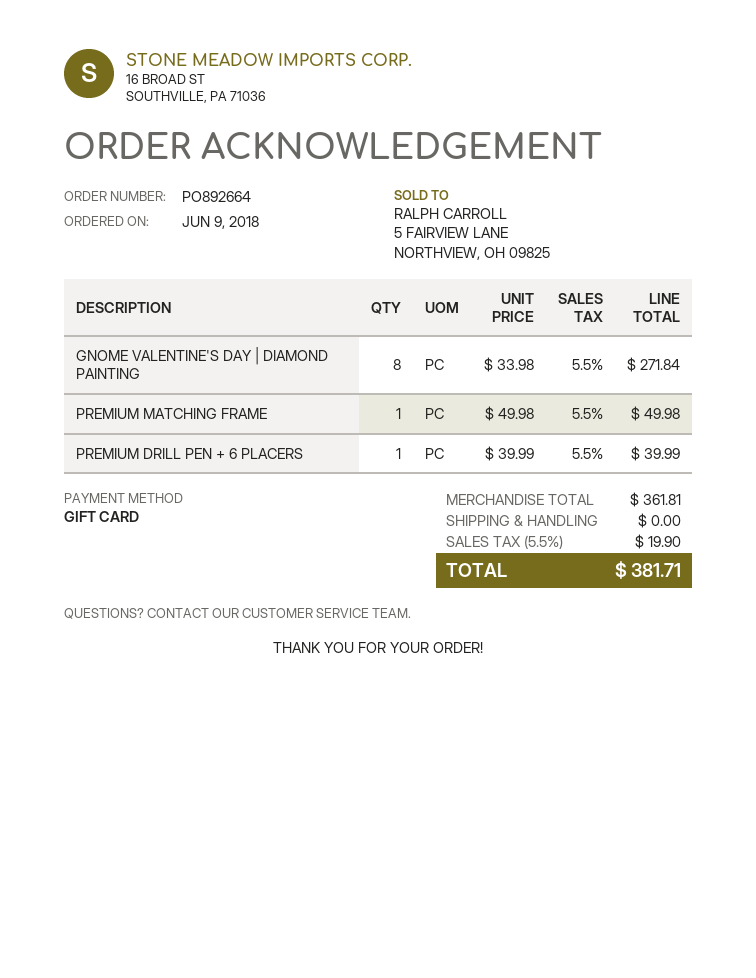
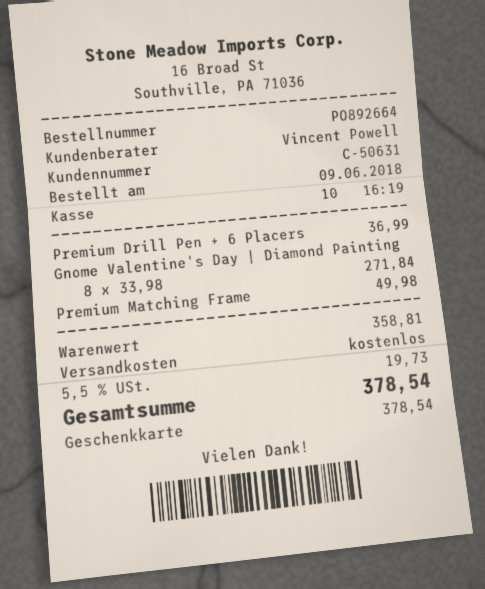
PREMIUM DRILL PEN + 6 PLACERS: 1 x 39.99 = 39.99 -> 1 x 36.99 = 36.99
subtotal: 361.81 -> 358.81
tax: 5.5% = 19.90 -> 5.5% = 19.73
total: 381.71 -> 378.54

